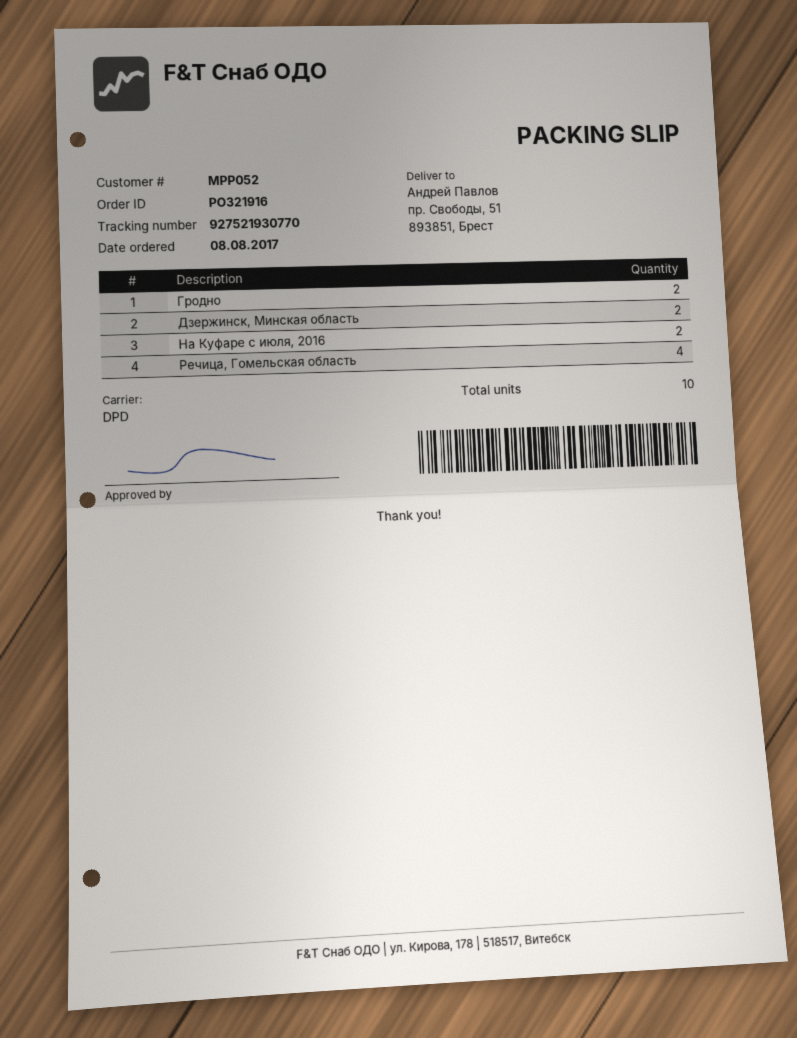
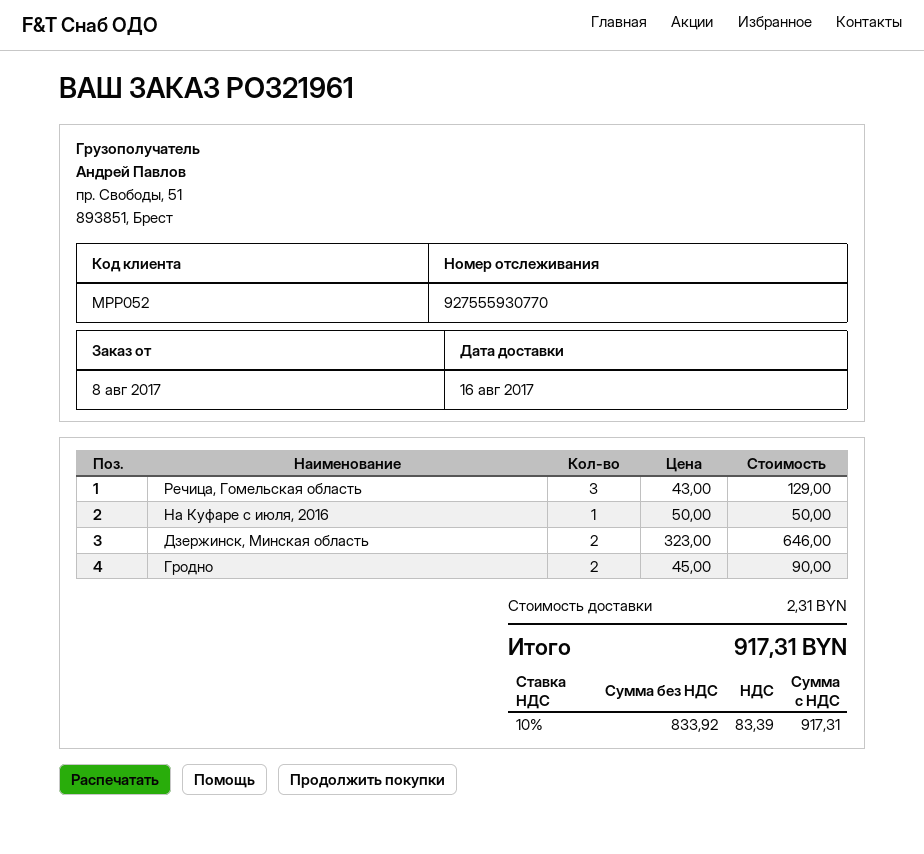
order number: PO321916 -> PO321961
tracking number: 927521930770 -> 927555930770
На Куфаре с июля, 2016: 2 -> 1
Речица, Гомельская область: 4 -> 3

